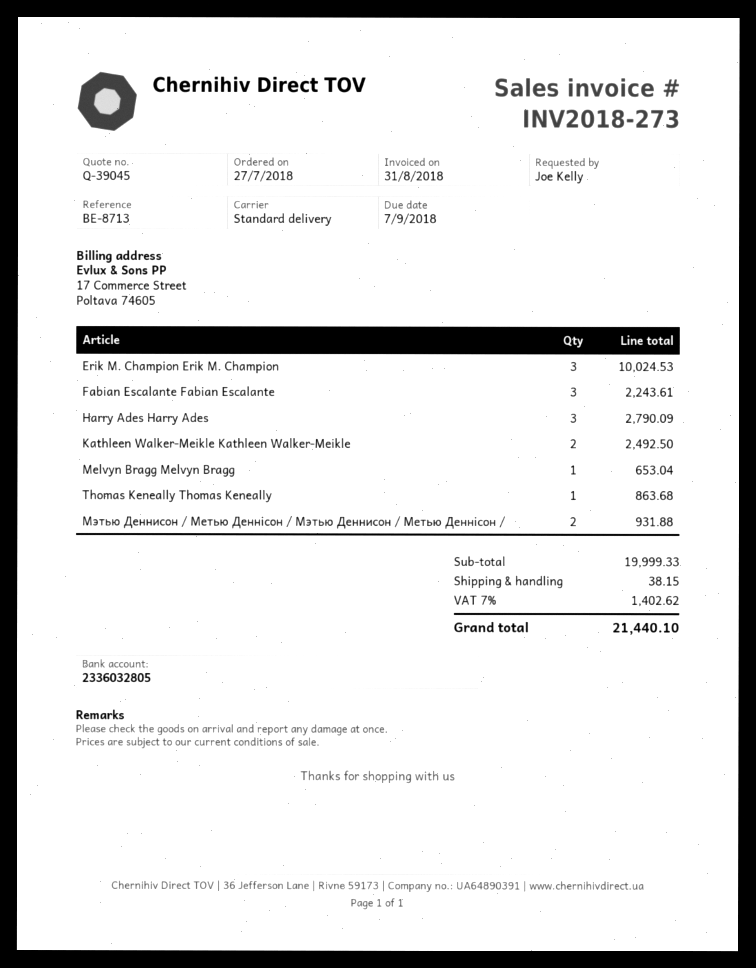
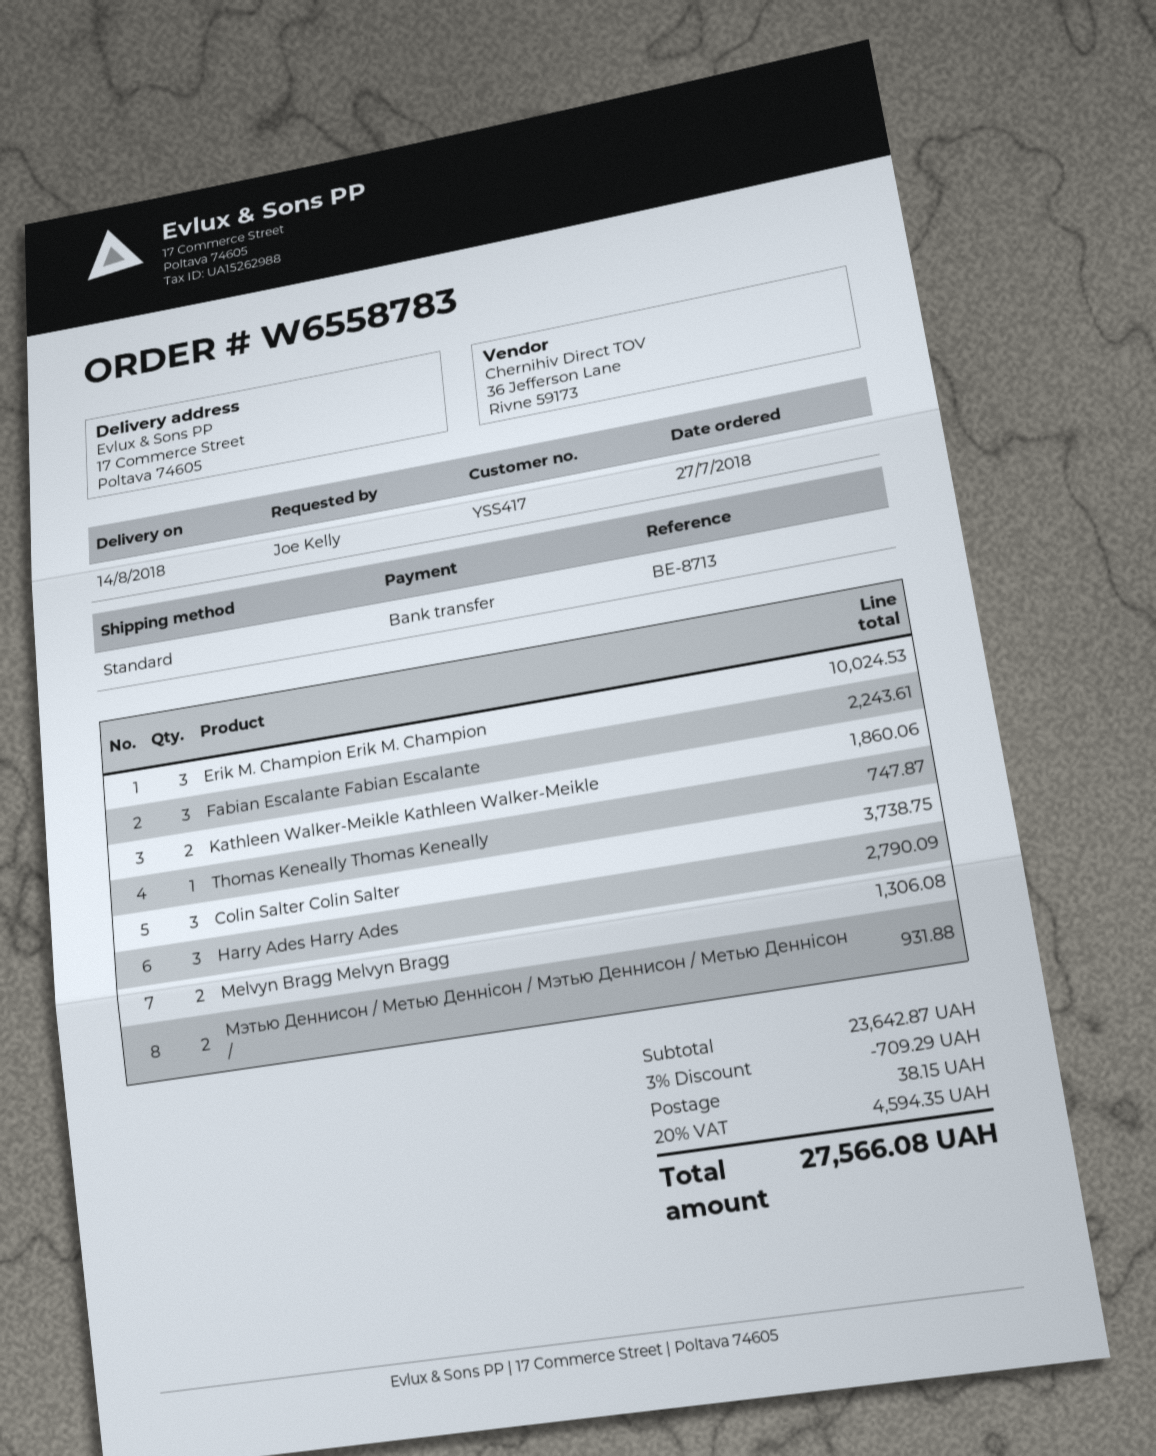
Kathleen Walker-Meikle Kathleen Walker-Meikle: 2 for 2492.50 -> 2 for 1860.06
Melvyn Bragg Melvyn Bragg: 1 for 653.04 -> 2 for 1306.08
Thomas Keneally Thomas Keneally: 1 for 863.68 -> 1 for 747.87
Colin Salter Colin Salter: none -> 3 for 3738.75
subtotal: 19999.33 -> 23642.87
discount: none -> 3% = 709.29
tax: 7% = 1402.62 -> 20% = 4594.35
total: 21440.10 -> 27566.08

